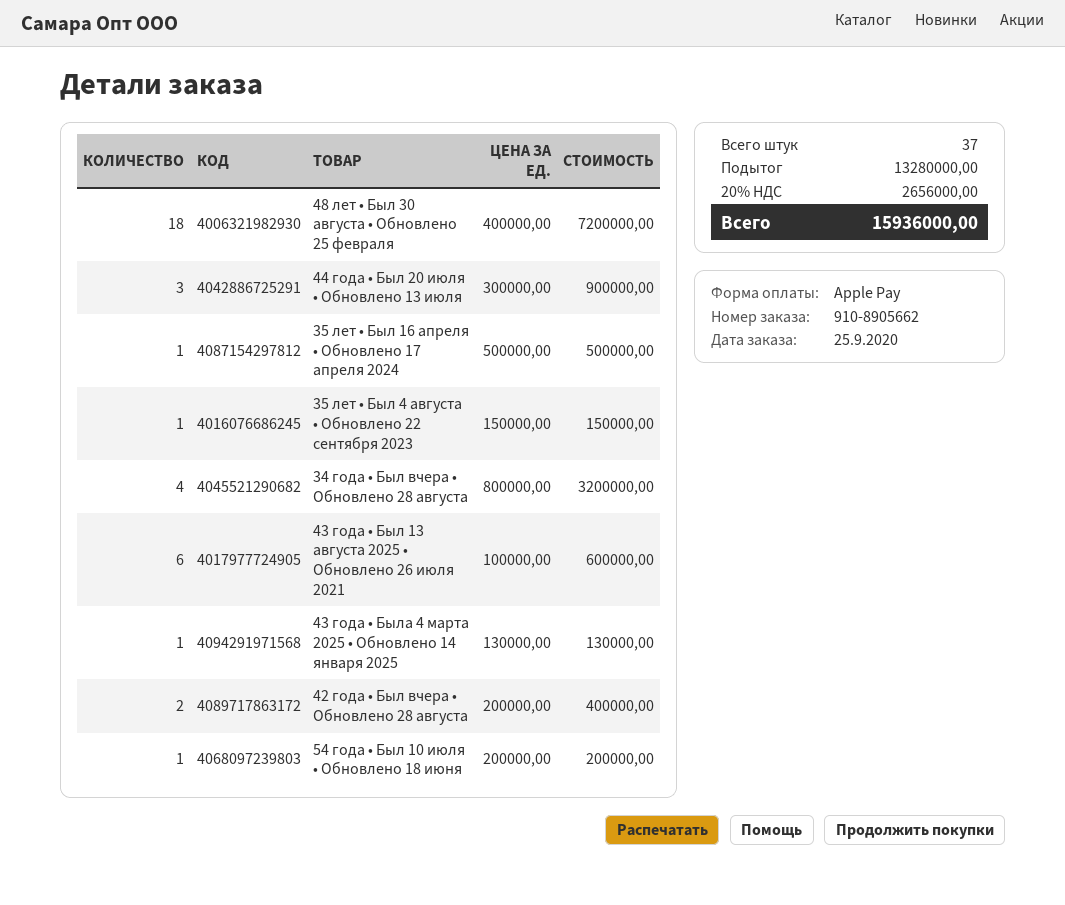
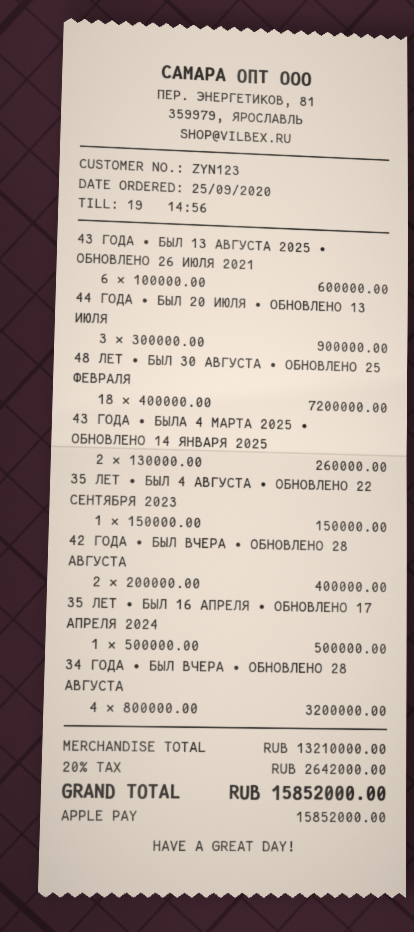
43 года • Была 4 марта 2025 • Обновлено 14 января 2025: 1 x 130000.00 = 130000.00 -> 2 x 130000.00 = 260000.00
54 года • Был 10 июля • Обновлено 18 июня: 1 x 200000.00 = 200000.00 -> none
subtotal: 13280000.00 -> 13210000.00
tax: 20% = 2656000.00 -> 20% = 2642000.00
total: 15936000.00 -> 15852000.00

